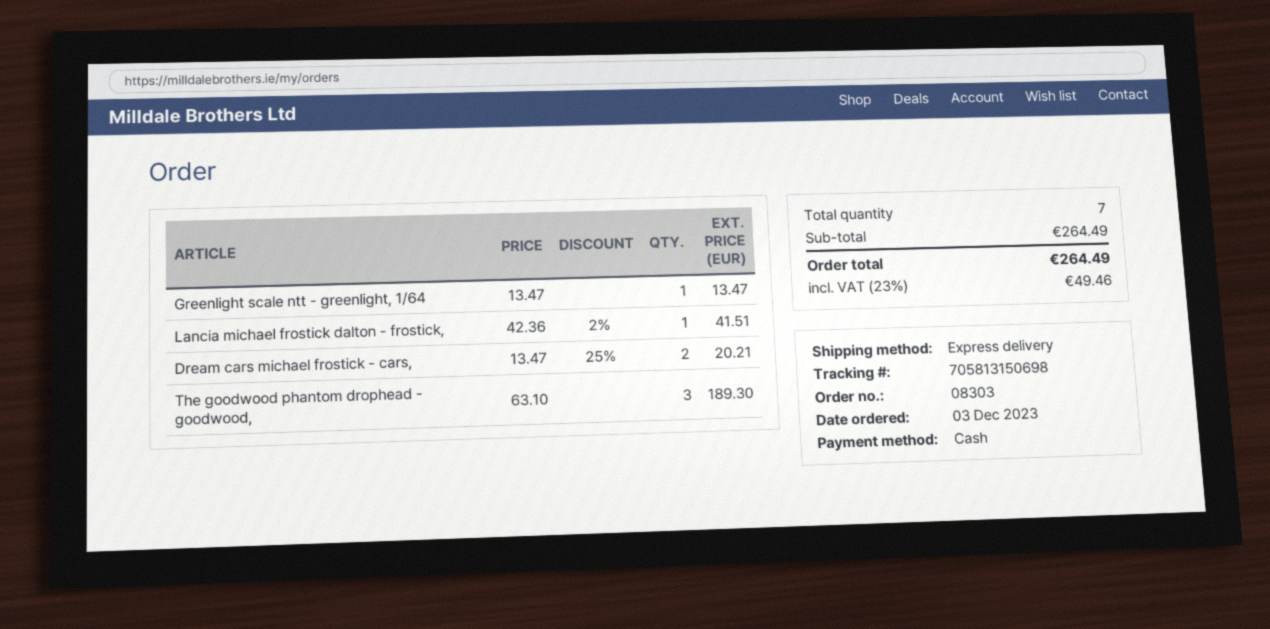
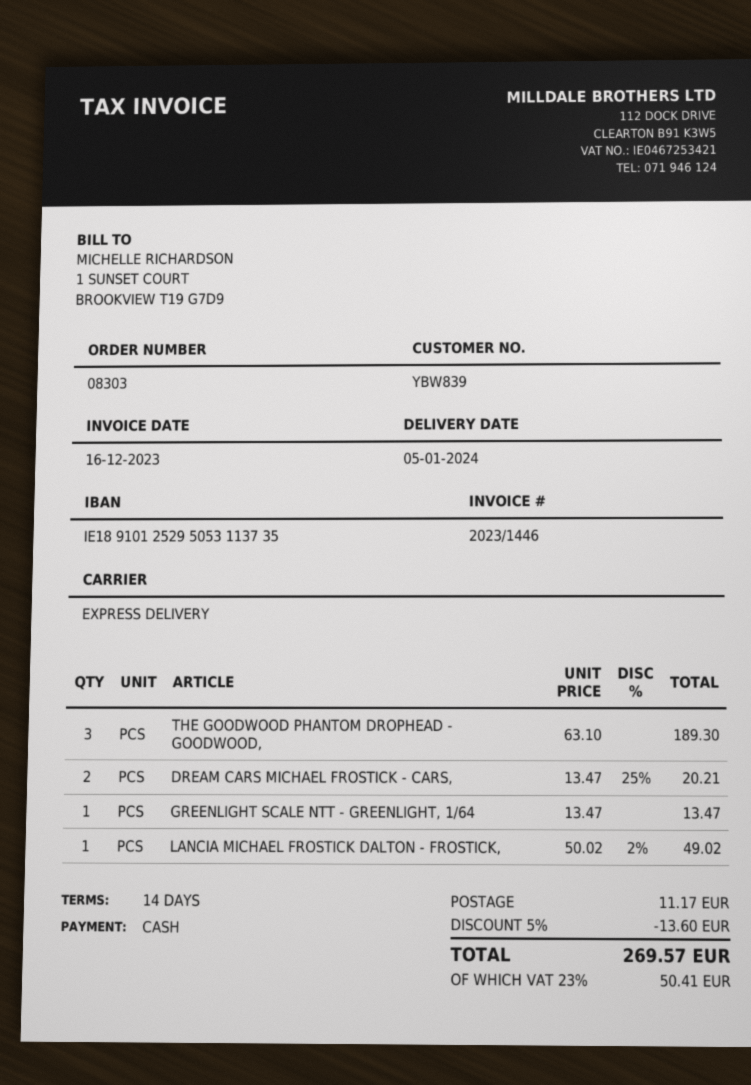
Lancia michael frostick dalton - frostick,: 1 x 42.36 - 2% = 41.51 -> 1 x 50.02 - 2% = 49.02
discount: none -> 5% = 13.60
shipping: none -> 11.17
tax: 23% = 49.46 -> 23% = 50.41
total: 264.49 -> 269.57

